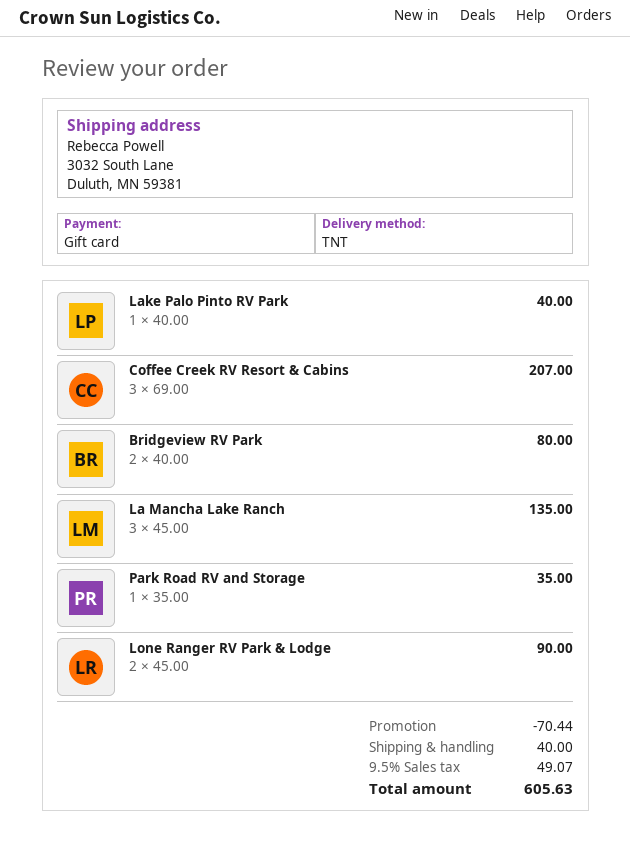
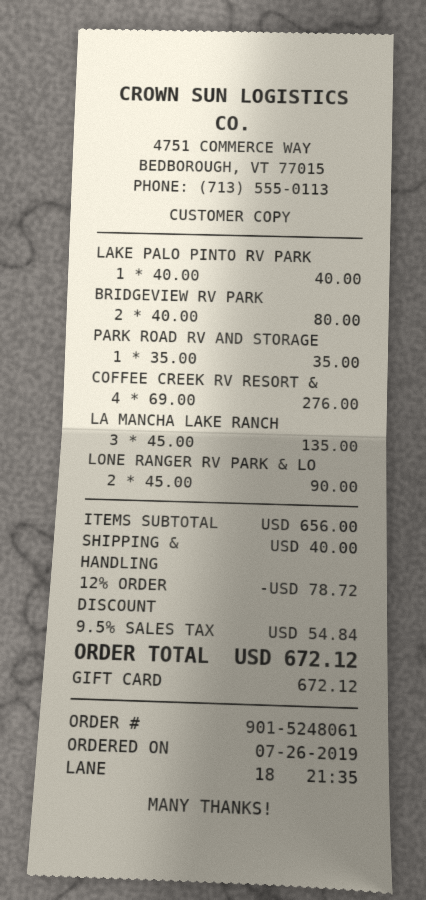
Coffee Creek RV Resort & Cabins: 3 x 69.00 = 207.00 -> 4 x 69.00 = 276.00
discount: 70.44 -> 78.72
tax: 9.5% = 49.07 -> 9.5% = 54.84
total: 605.63 -> 672.12

